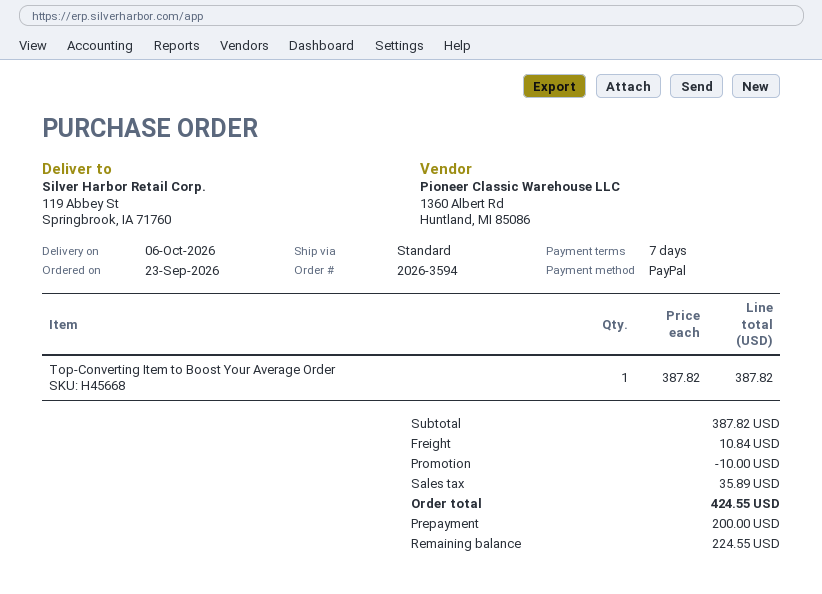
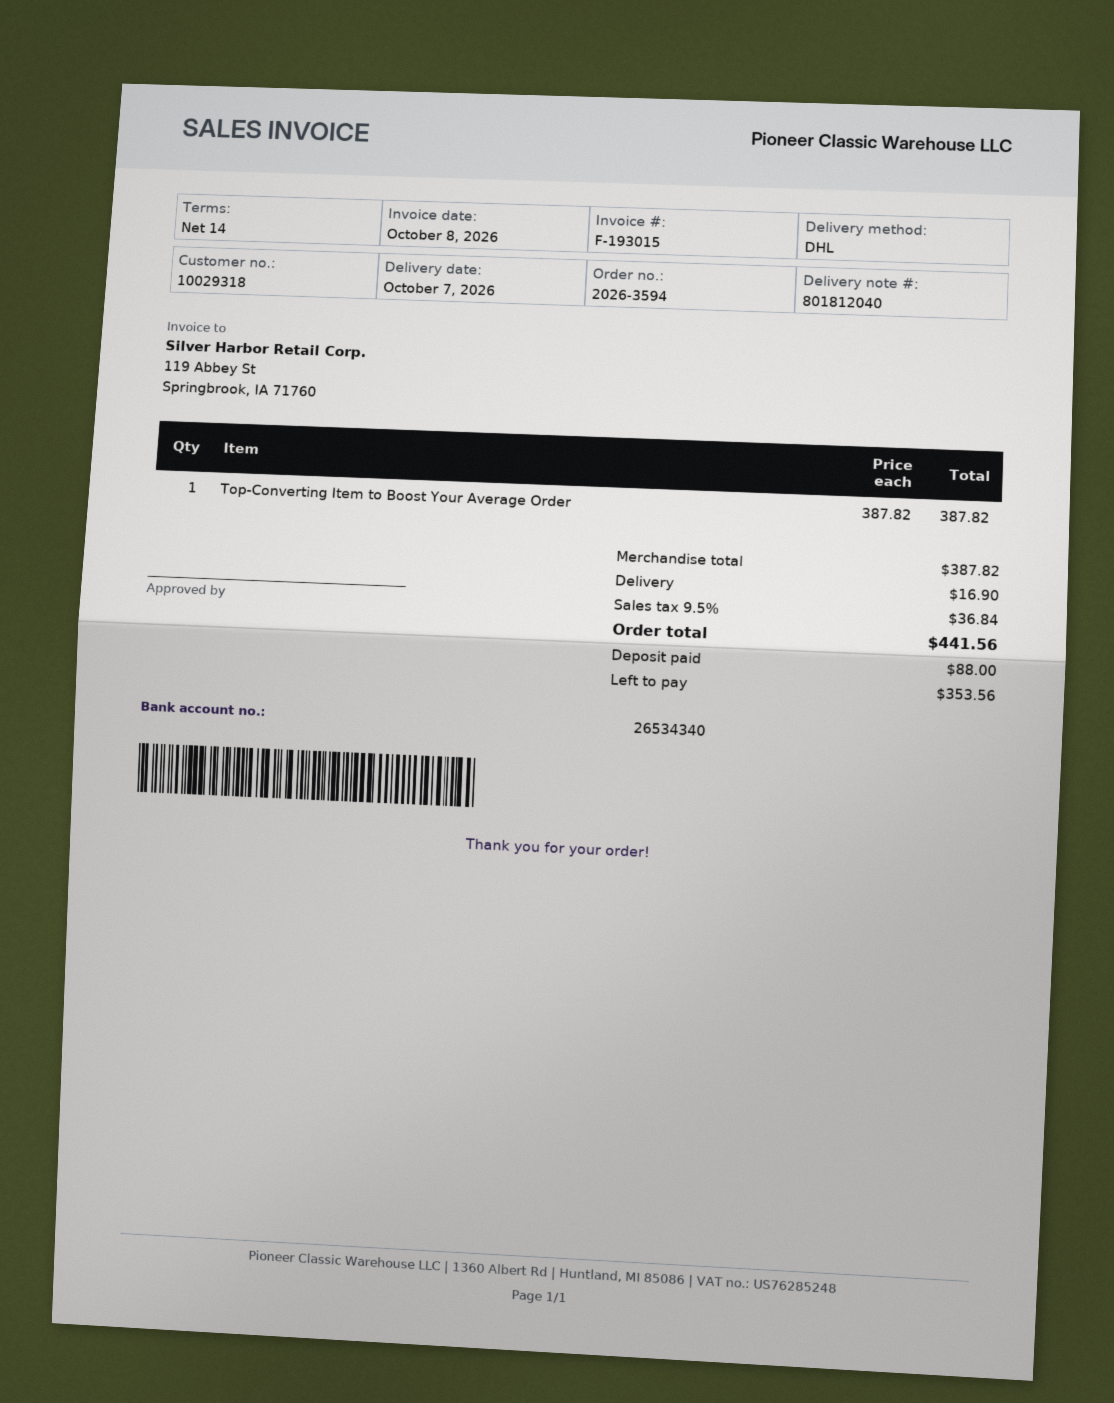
delivery date: 2026-10-06 -> 2026-10-07
payment terms: 7 days -> 14 days
shipping method: standard -> DHL
discount: 10.00 -> none
shipping: 10.84 -> 16.90
tax: 35.89 -> 36.84
total: 424.55 -> 441.56
deposit: 200.00 -> 88.00
balance: 224.55 -> 353.56

